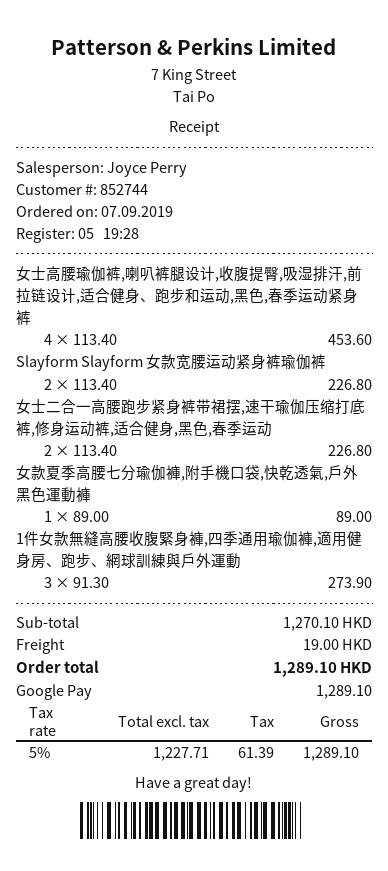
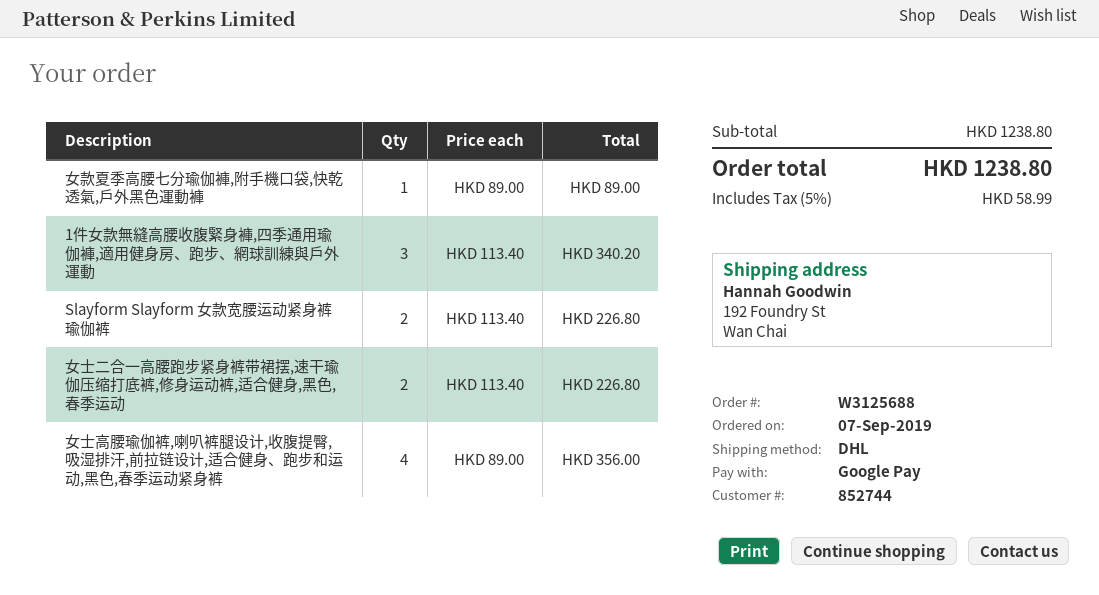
女士高腰瑜伽裤,喇叭裤腿设计,收腹提臀,吸湿排汗,前拉链设计,适合健身、跑步和运动,黑色,春季运动紧身裤: 4 x 113.40 = 453.60 -> 4 x 89.00 = 356.00
1件女款無縫高腰收腹緊身褲,四季通用瑜伽褲,適用健身房、跑步、網球訓練與戶外運動: 3 x 91.30 = 273.90 -> 3 x 113.40 = 340.20
subtotal: 1270.10 -> 1238.80
shipping: 19.00 -> none
tax: 5% = 61.39 -> 5% = 58.99
total: 1289.10 -> 1238.80

